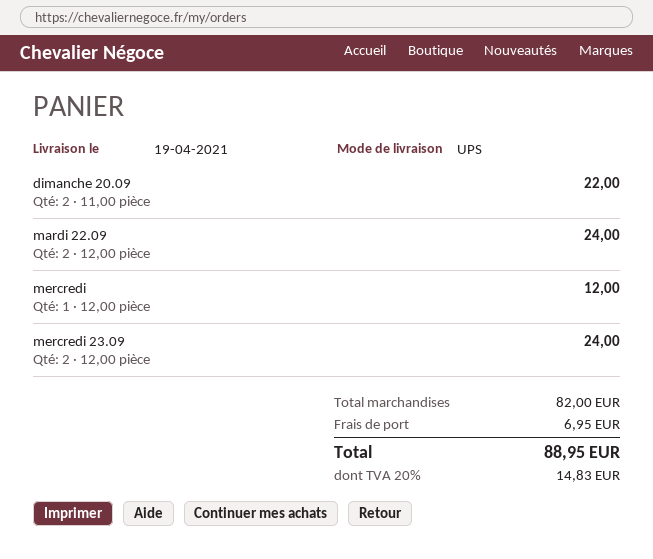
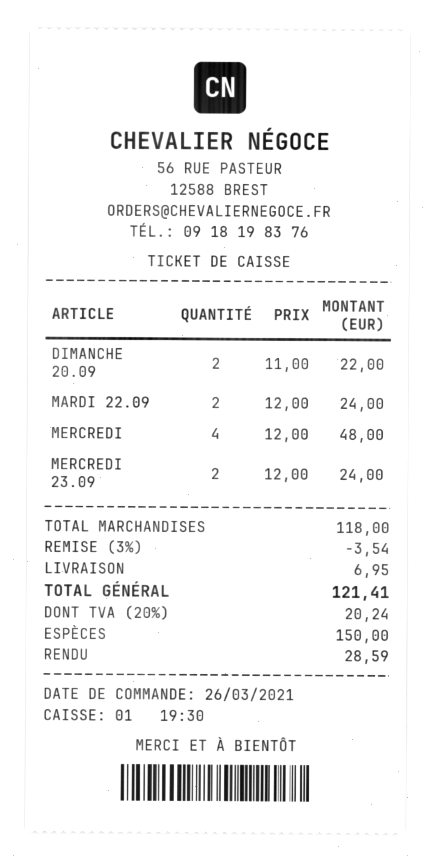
mercredi: 1 x 12.00 = 12.00 -> 4 x 12.00 = 48.00
subtotal: 82.00 -> 118.00
discount: none -> 3% = 3.54
tax: 20% = 14.83 -> 20% = 20.24
total: 88.95 -> 121.41

